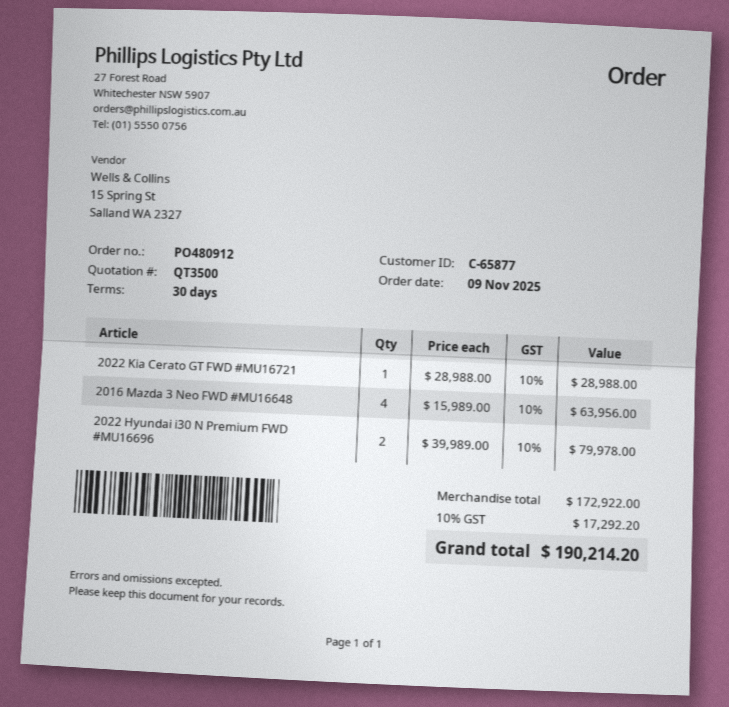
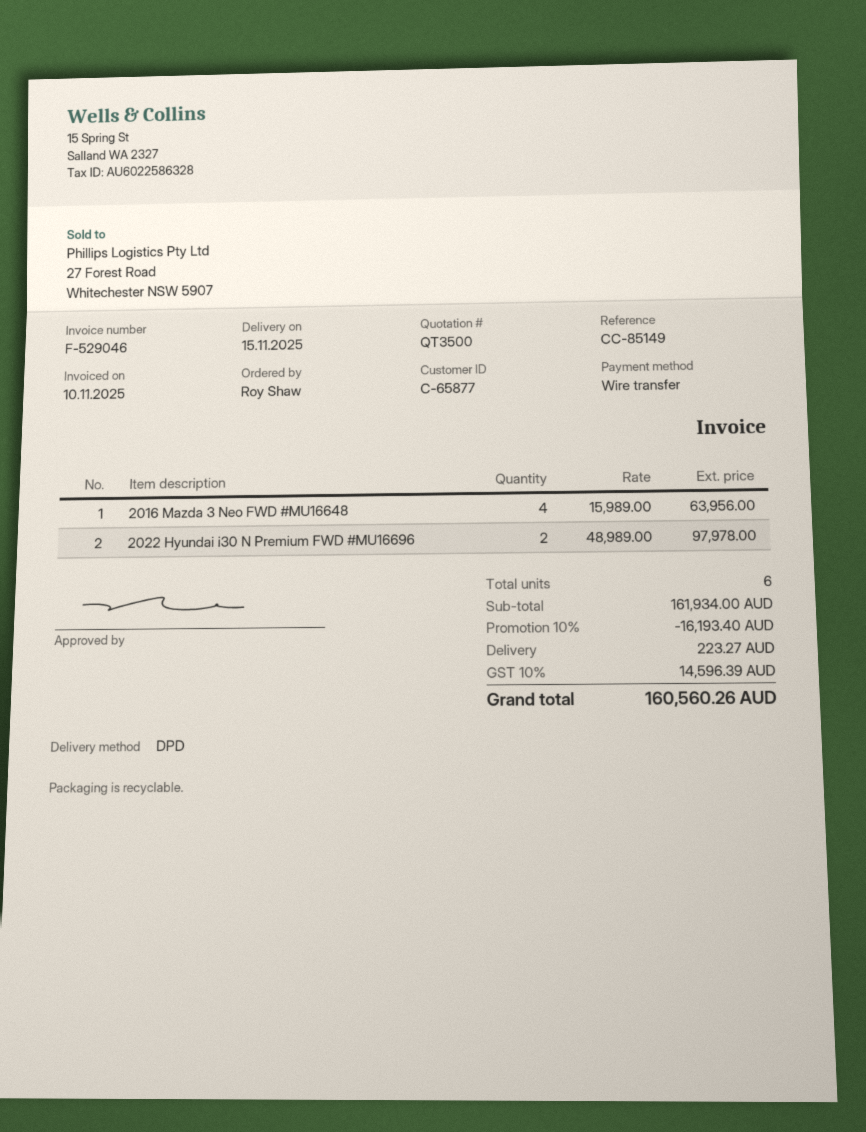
2022 Kia Cerato GT FWD #MU16721: 1 x 28988.00 = 28988.00 -> none
2022 Hyundai i30 N Premium FWD #MU16696: 2 x 39989.00 = 79978.00 -> 2 x 48989.00 = 97978.00
subtotal: 172922.00 -> 161934.00
discount: none -> 10% = 16193.40
shipping: none -> 223.27
tax: 10% = 17292.20 -> 10% = 14596.39
total: 190214.20 -> 160560.26

